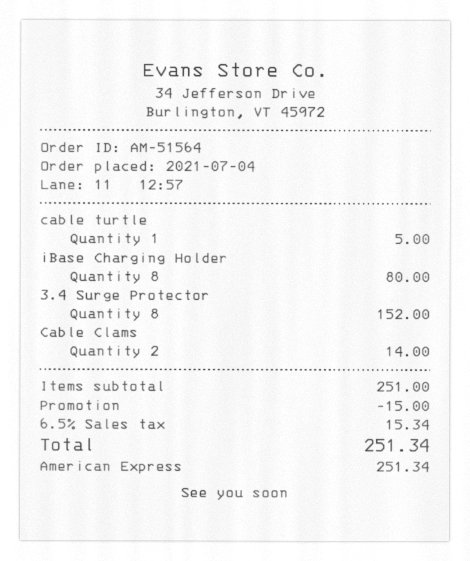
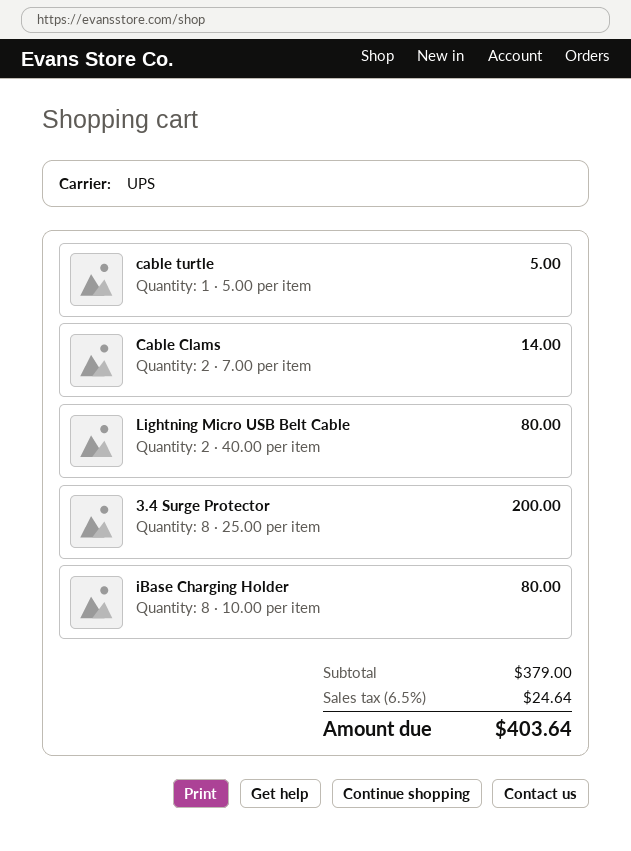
3.4 Surge Protector: 8 for 152.00 -> 8 for 200.00
Lightning Micro USB Belt Cable: none -> 2 for 80.00
subtotal: 251.00 -> 379.00
discount: 15.00 -> none
tax: 6.5% = 15.34 -> 6.5% = 24.64
total: 251.34 -> 403.64

